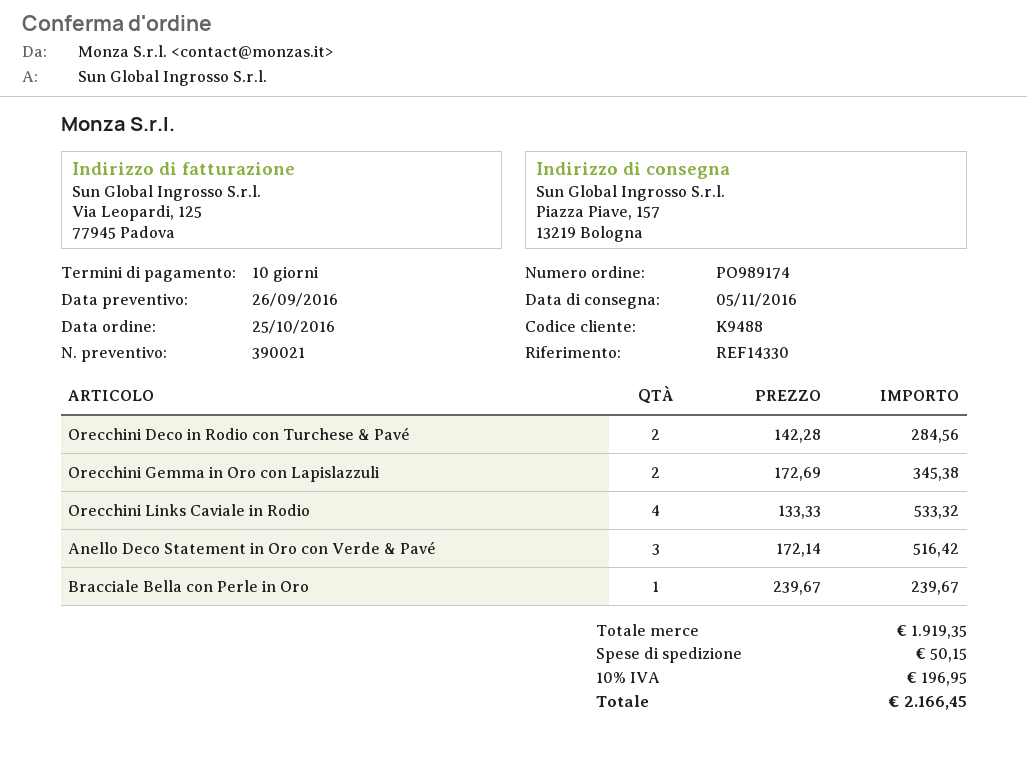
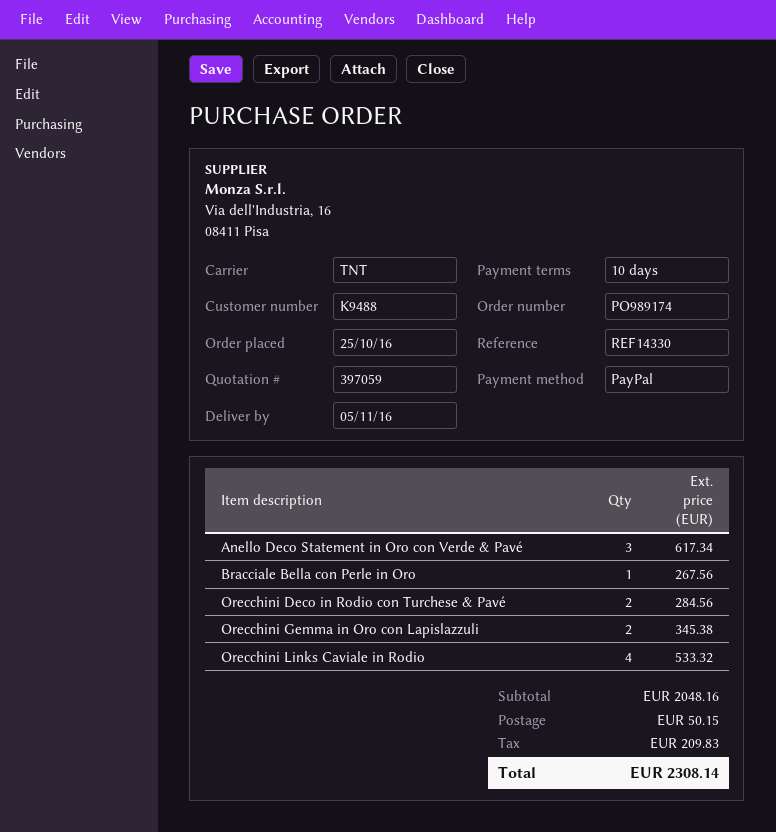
quote number: 390021 -> 397059
Anello Deco Statement in Oro con Verde & Pavé: 3 for 516.42 -> 3 for 617.34
Bracciale Bella con Perle in Oro: 1 for 239.67 -> 1 for 267.56
subtotal: 1919.35 -> 2048.16
tax: 196.95 -> 209.83
total: 2166.45 -> 2308.14

